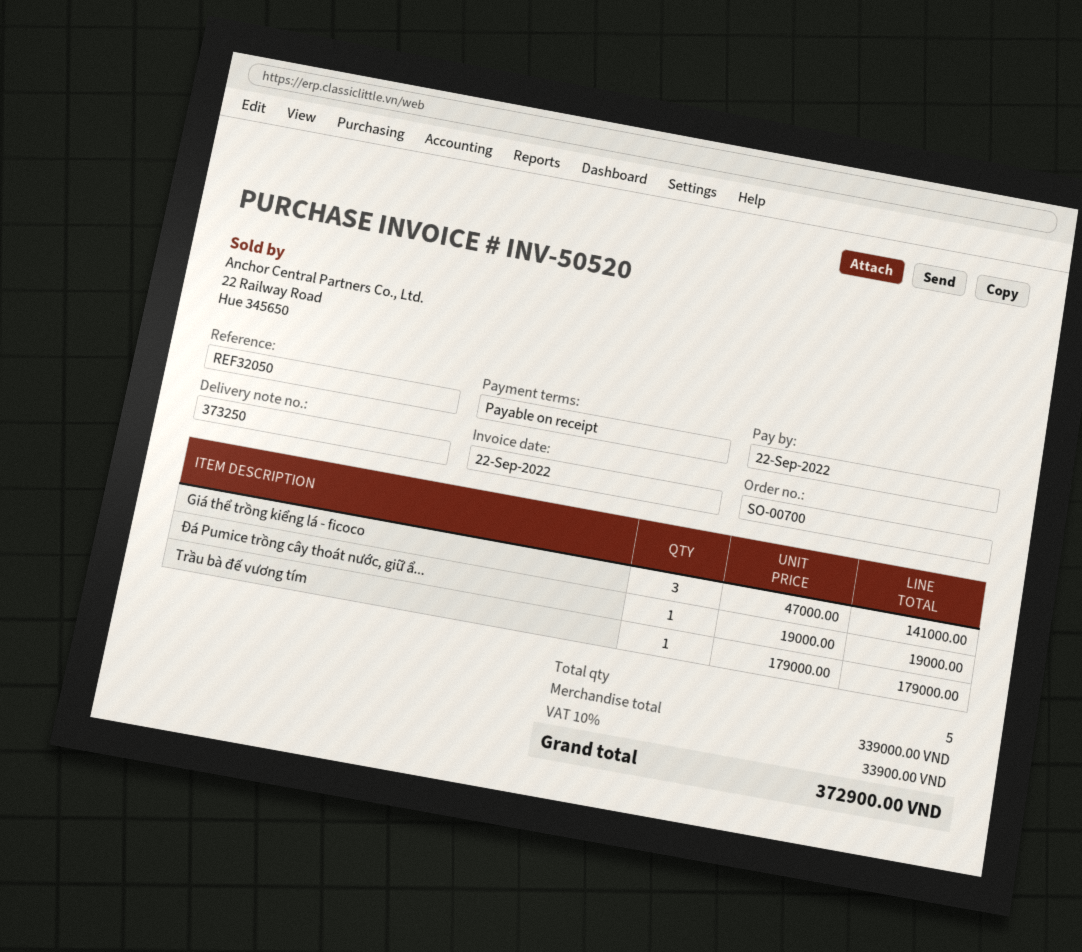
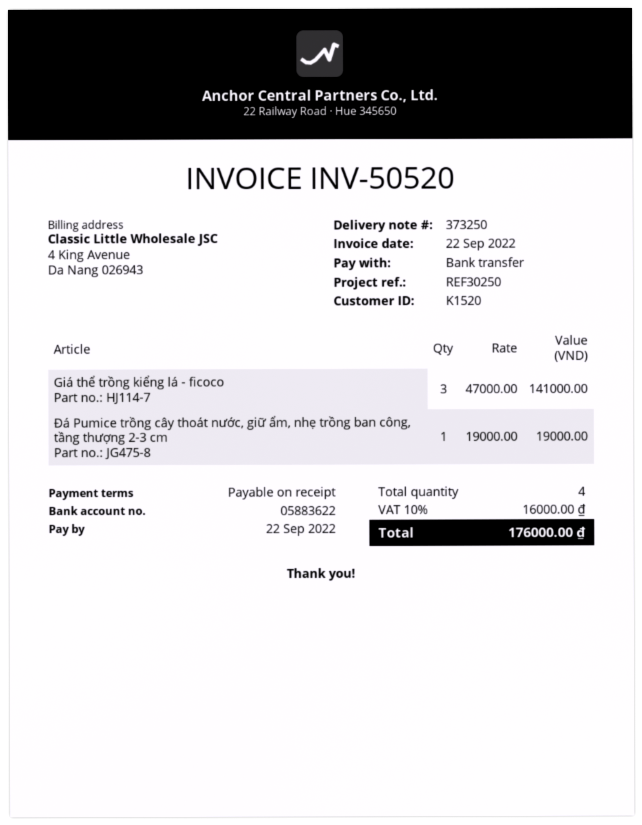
reference: REF32050 -> REF30250
Trầu bà đế vương tím: 1 x 179000.00 = 179000.00 -> none
total quantity: 5 -> 4
tax: 10% = 33900.00 -> 10% = 16000.00
total: 372900.00 -> 176000.00

